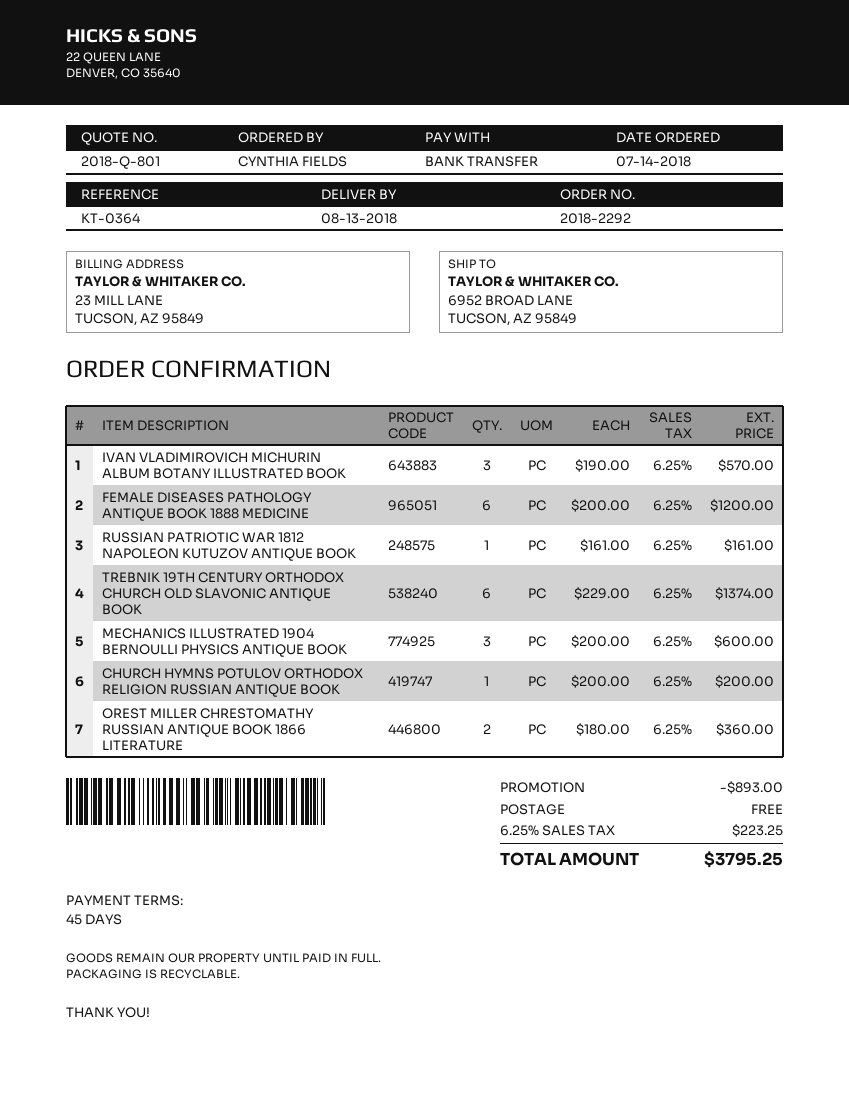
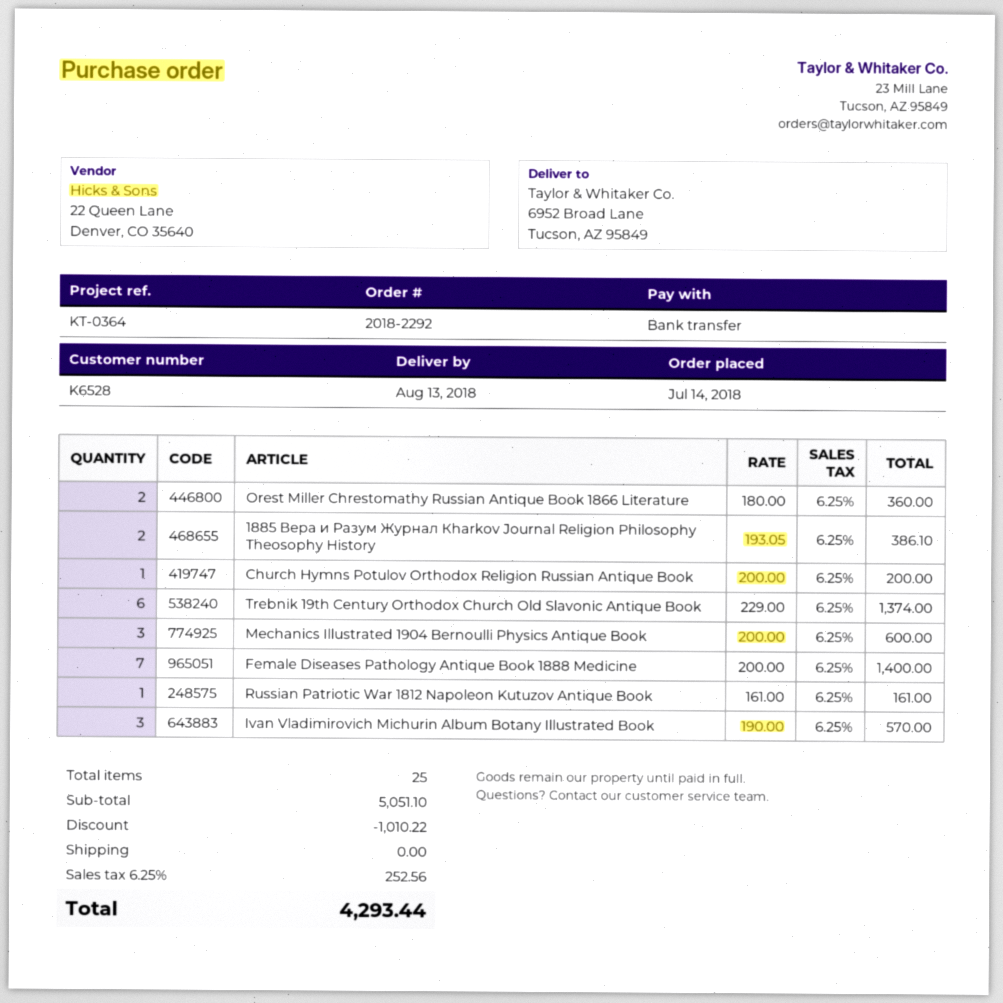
FEMALE DISEASES PATHOLOGY ANTIQUE BOOK 1888 MEDICINE: 6 x 200.00 = 1200.00 -> 7 x 200.00 = 1400.00
1885 Вера и Разум Журнал Кharkov Journal Religion Philosophy Theosophy History: none -> 2 x 193.05 = 386.10
discount: 893.00 -> 1010.22
tax: 6.25% = 223.25 -> 6.25% = 252.56
total: 3795.25 -> 4293.44

